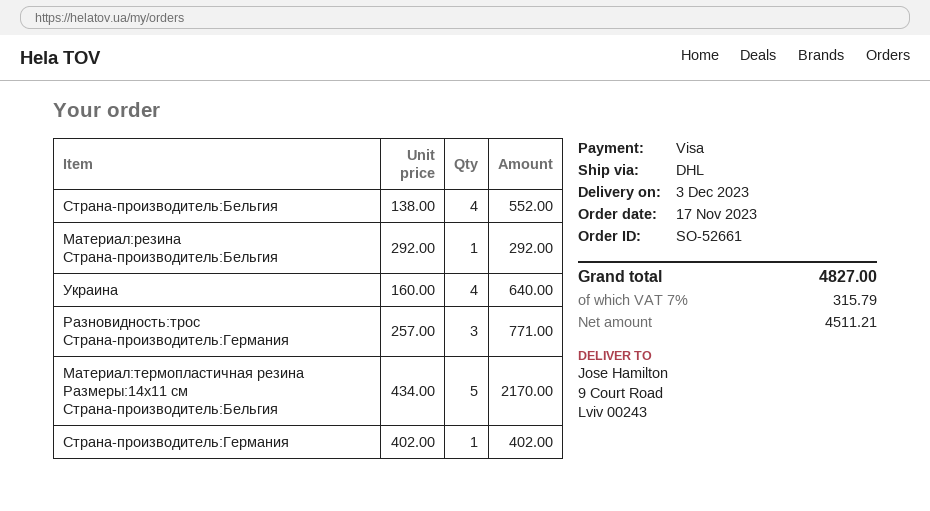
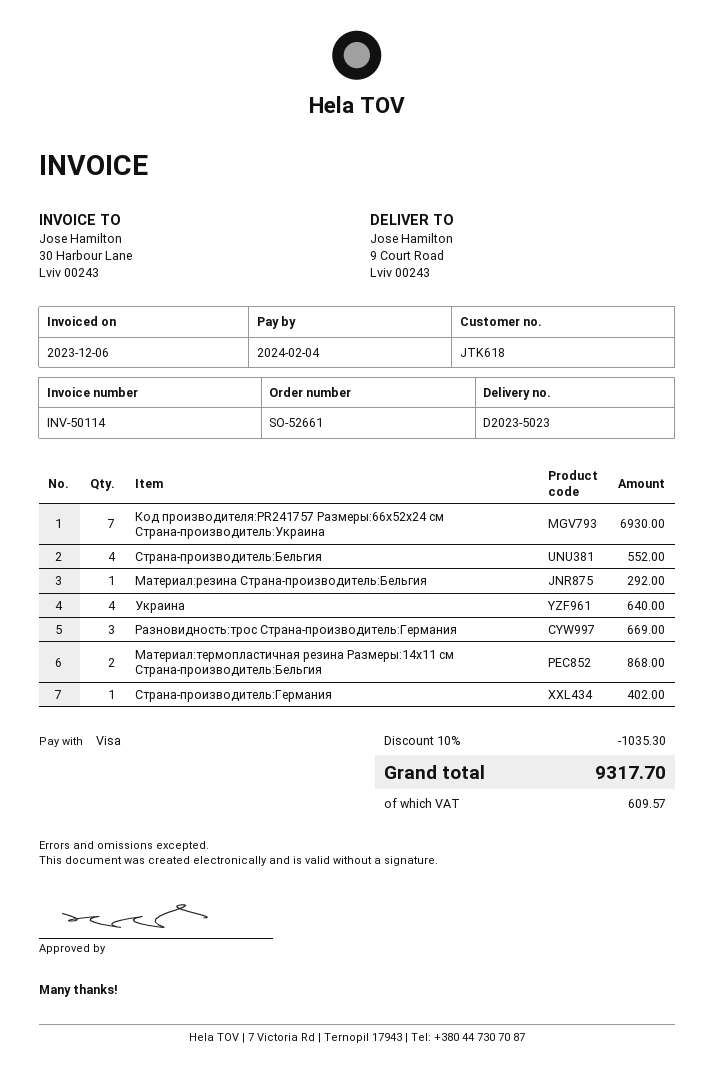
Разновидность:трос Страна-производитель:Германия: 3 for 771.00 -> 3 for 669.00
Материал:термопластичная резина Размеры:14х11 см Страна-производитель:Бельгия: 5 for 2170.00 -> 2 for 868.00
Код производителя:PR241757 Размеры:66x52x24 см Страна-производитель:Украина: none -> 7 for 6930.00
discount: none -> 10% = 1035.30
tax: 315.79 -> 609.57
total: 4827.00 -> 9317.70

